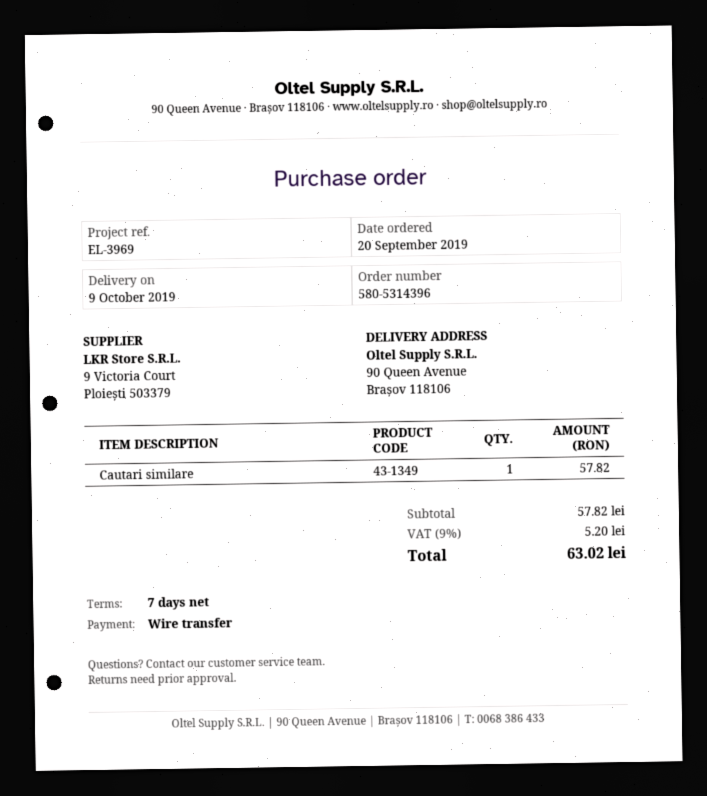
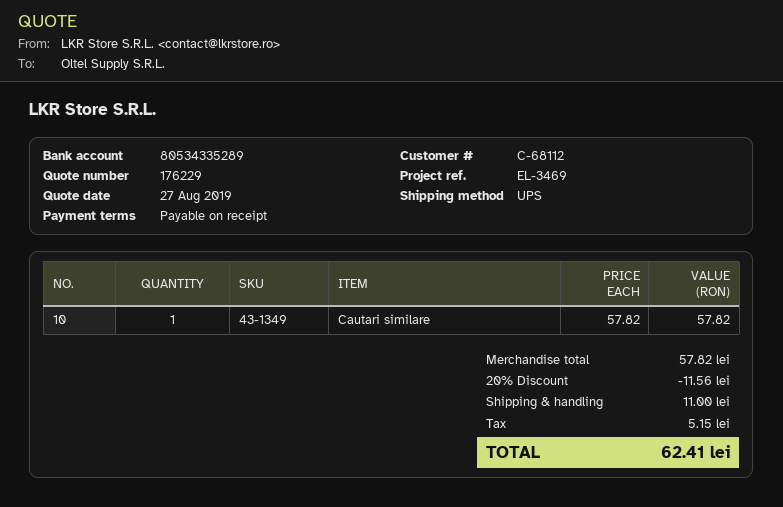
payment terms: 7 days -> on receipt
reference: EL-3969 -> EL-3469
discount: none -> 20% = 11.56
shipping: none -> 11.00
tax: 5.20 -> 5.15
total: 63.02 -> 62.41

